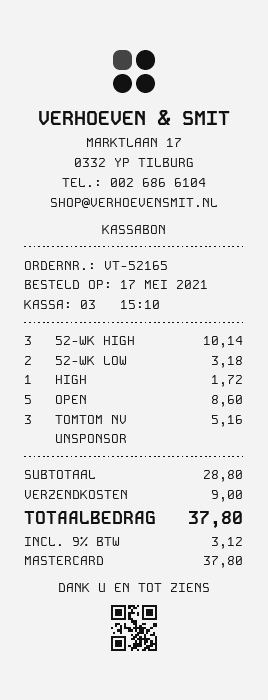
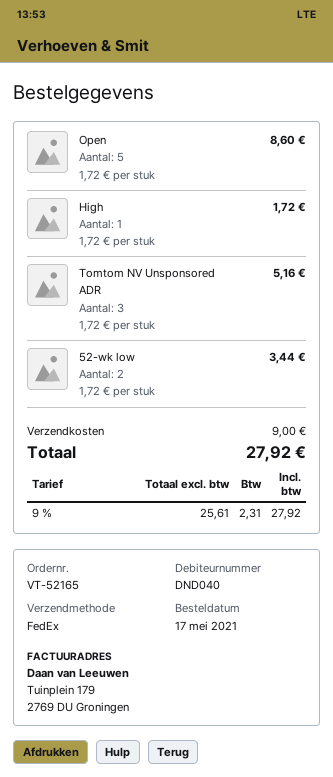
52-WK HIGH: 3 for 10.14 -> none
52-WK LOW: 2 for 3.18 -> 2 for 3.44
tax: 9% = 3.12 -> 9% = 2.31
total: 37.80 -> 27.92

